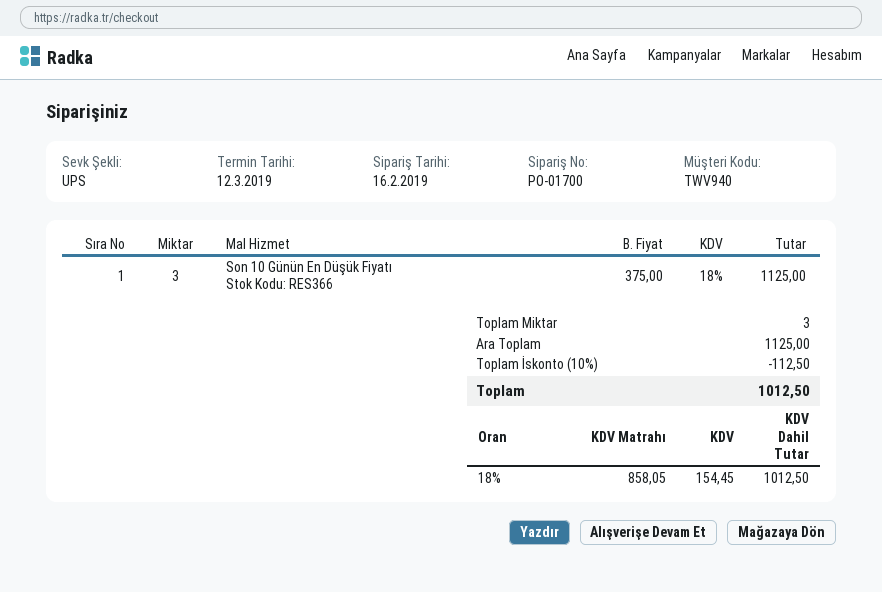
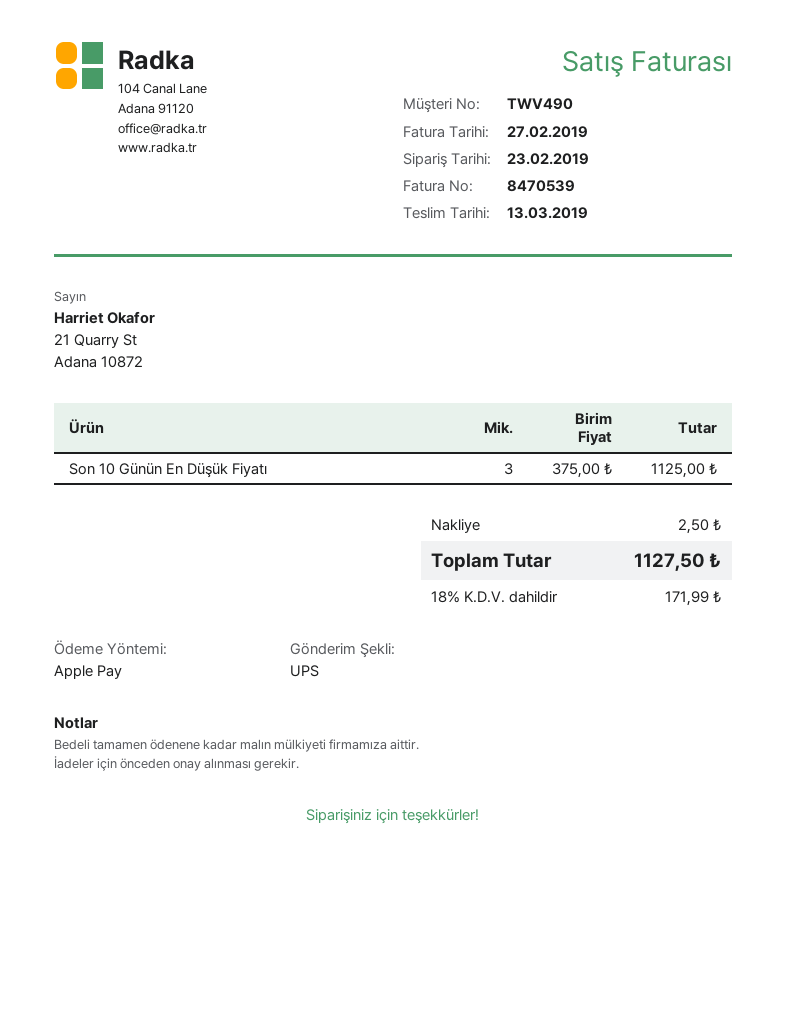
order date: 2019-02-16 -> 2019-02-23
delivery date: 2019-03-12 -> 2019-03-13
customer number: TWV940 -> TWV490
discount: 10% = 112.50 -> none
shipping: none -> 2.50
tax: 18% = 154.45 -> 18% = 171.99
total: 1012.50 -> 1127.50

